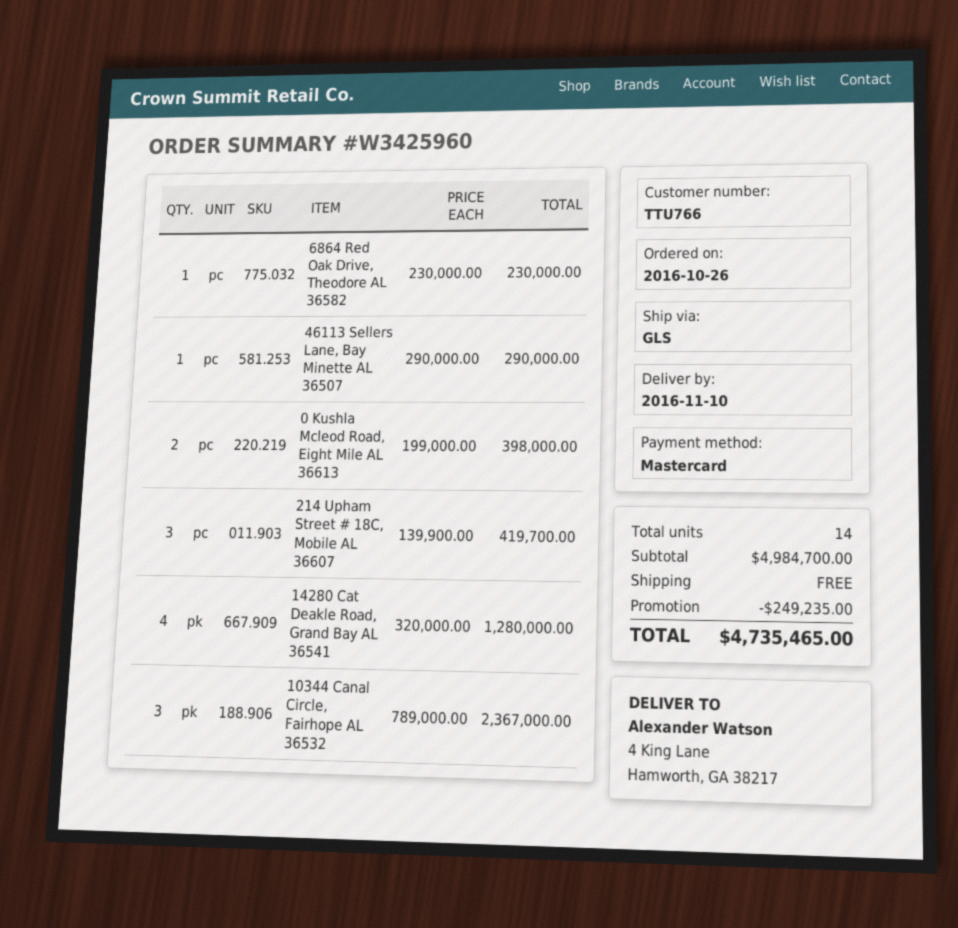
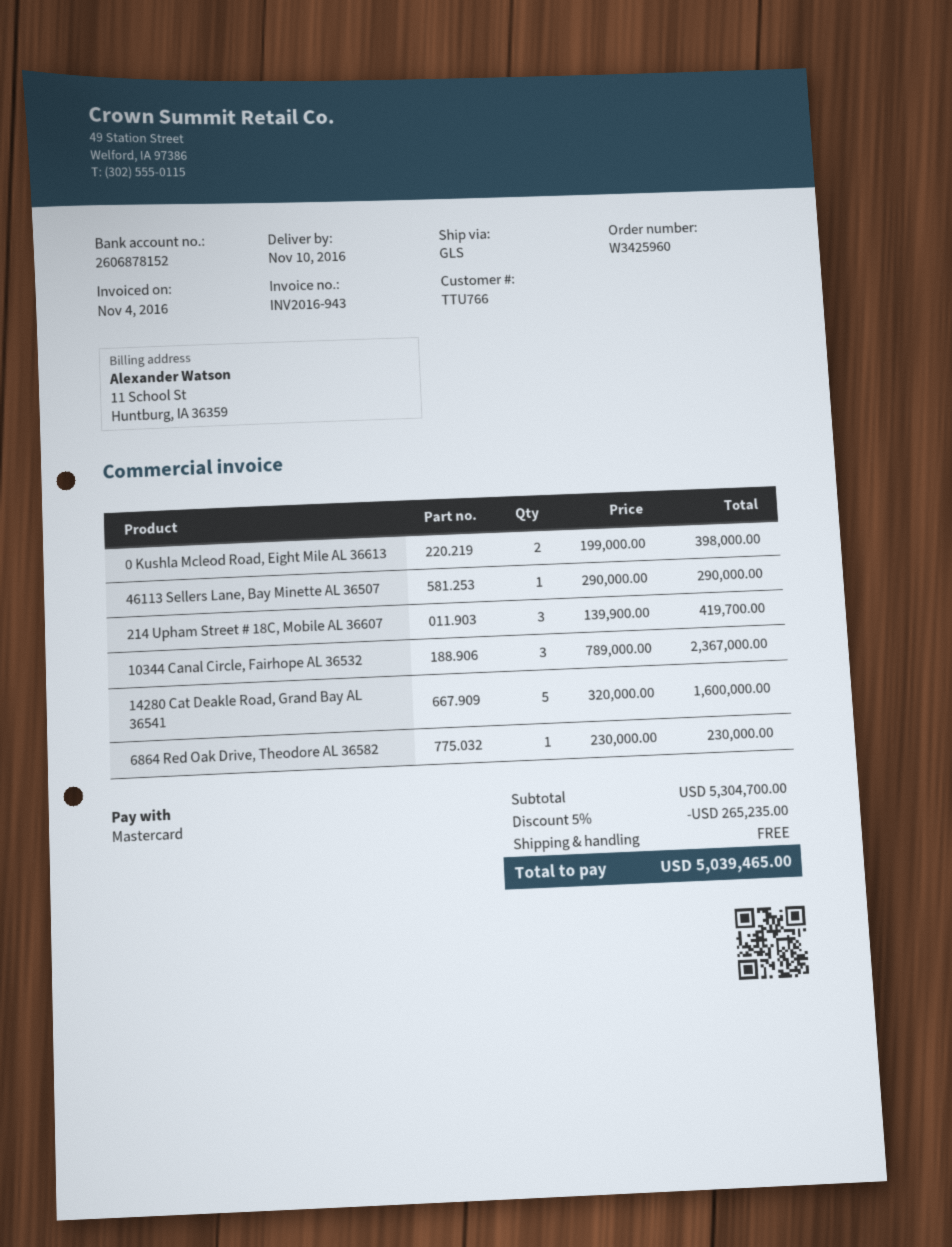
14280 Cat Deakle Road, Grand Bay AL 36541: 4 x 320000.00 = 1280000.00 -> 5 x 320000.00 = 1600000.00
subtotal: 4984700.00 -> 5304700.00
discount: 249235.00 -> 265235.00
total: 4735465.00 -> 5039465.00

